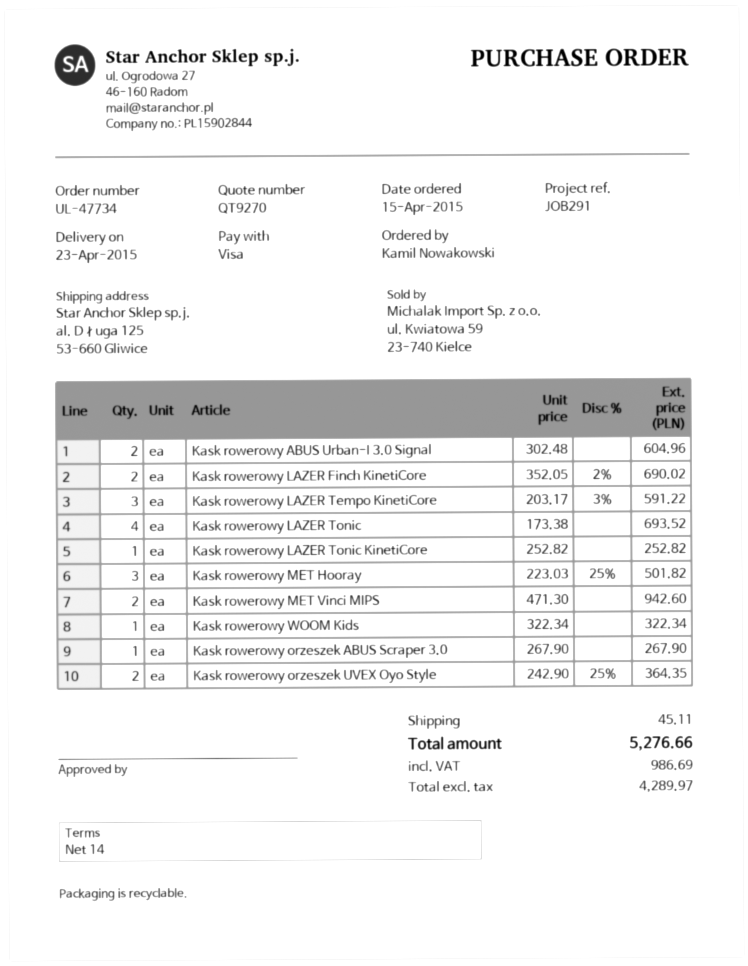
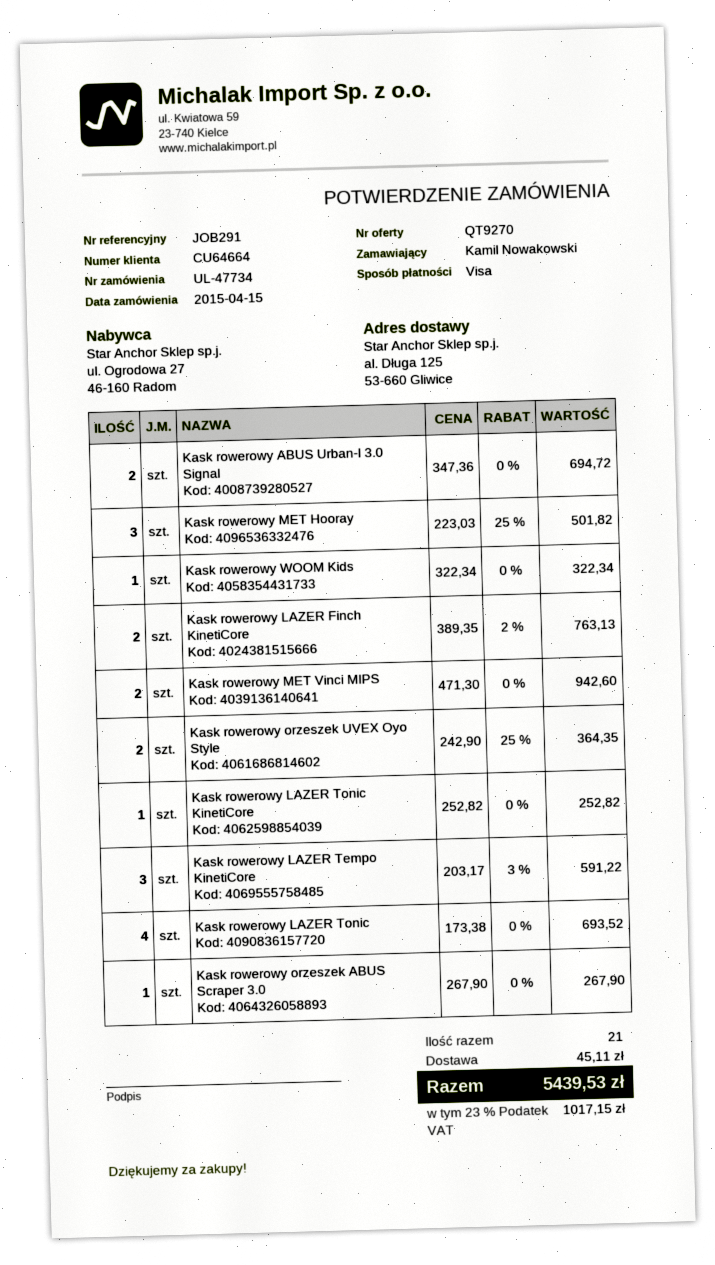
Kask rowerowy ABUS Urban-I 3.0 Signal: 2 x 302.48 = 604.96 -> 2 x 347.36 = 694.72
Kask rowerowy LAZER Finch KinetiCore: 2 x 352.05 - 2% = 690.02 -> 2 x 389.35 - 2% = 763.13
tax: 986.69 -> 1017.15
total: 5276.66 -> 5439.53

